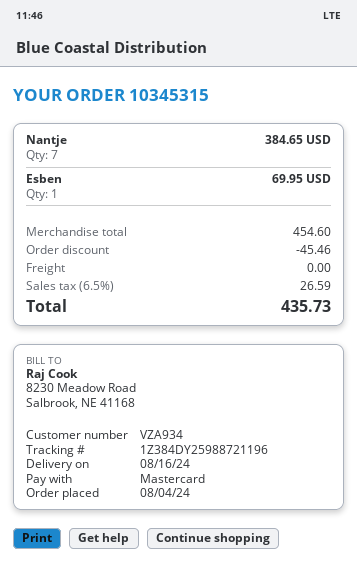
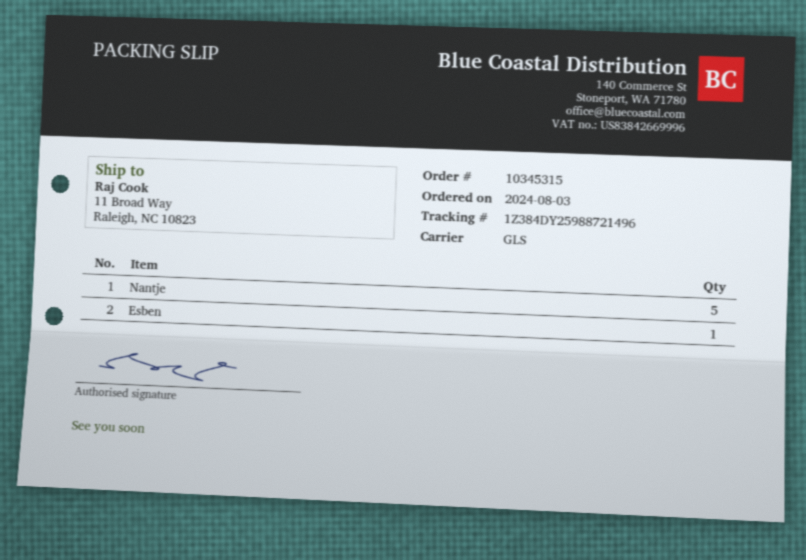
order date: 2024-08-04 -> 2024-08-03
tracking number: 1Z384DY25988721196 -> 1Z384DY25988721496
Nantje: 7 -> 5

